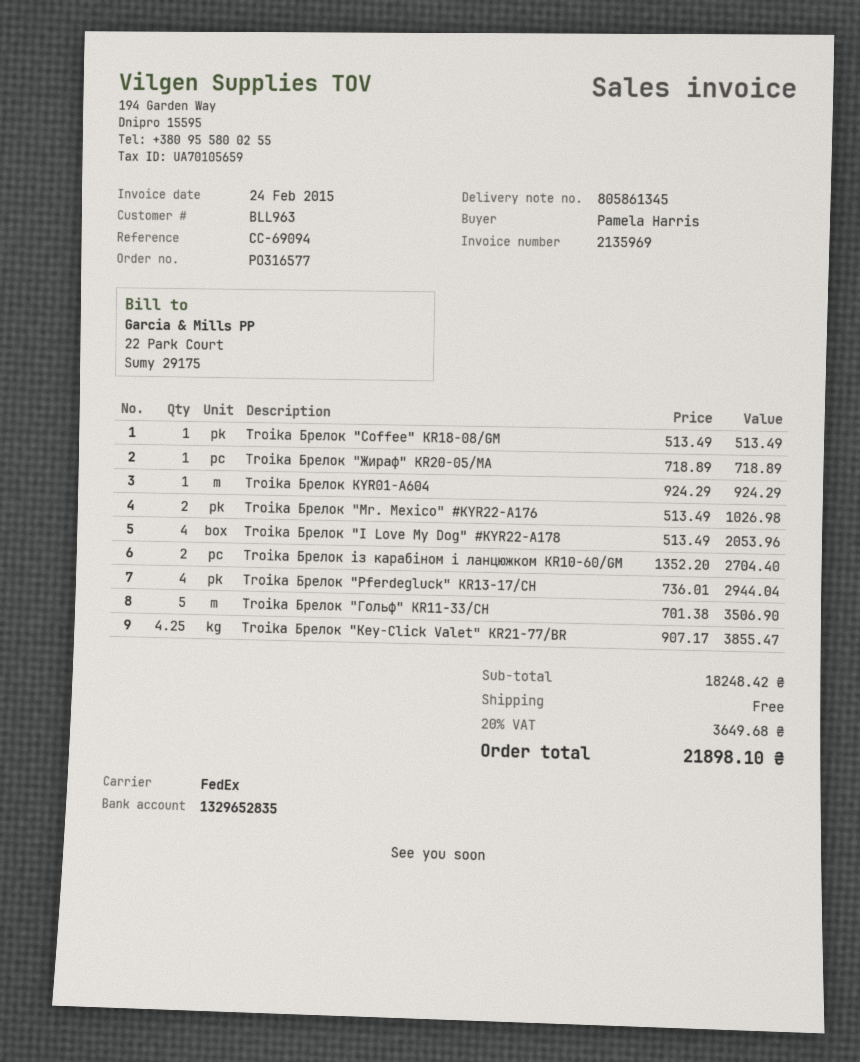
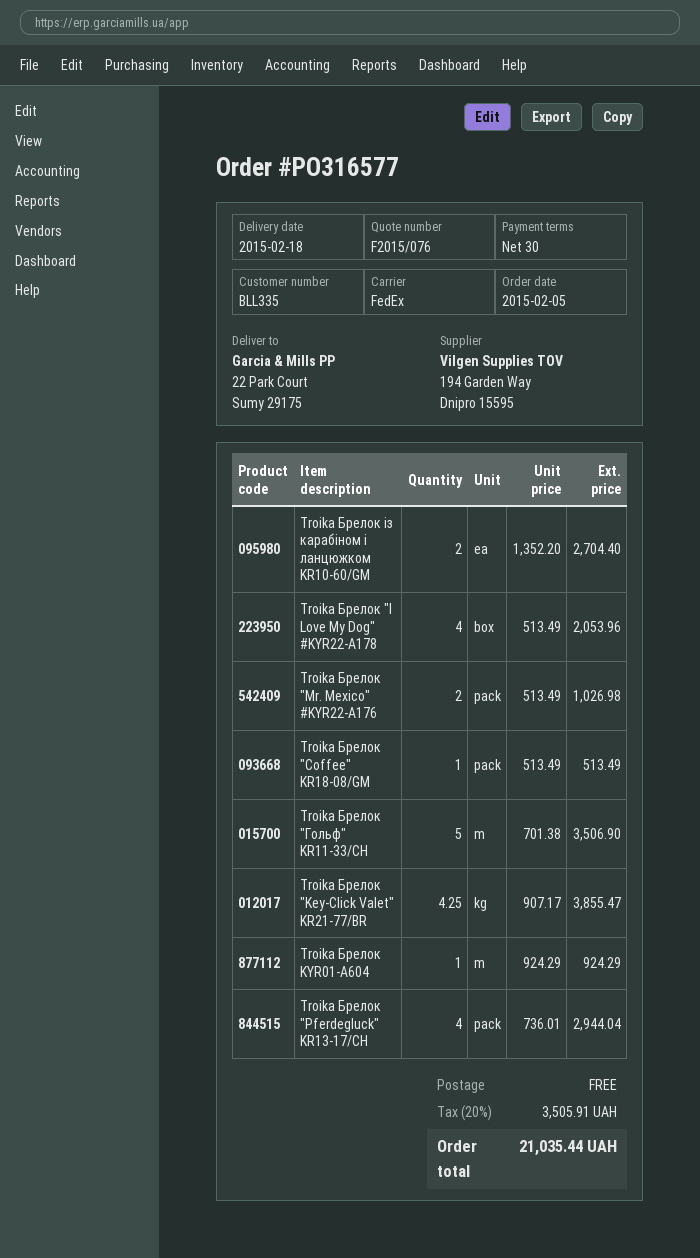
customer number: BLL963 -> BLL335
Troika Брелок "Жираф" KR20-05/MA: 1 x 718.89 = 718.89 -> none
tax: 20% = 3649.68 -> 20% = 3505.91
total: 21898.10 -> 21035.44

